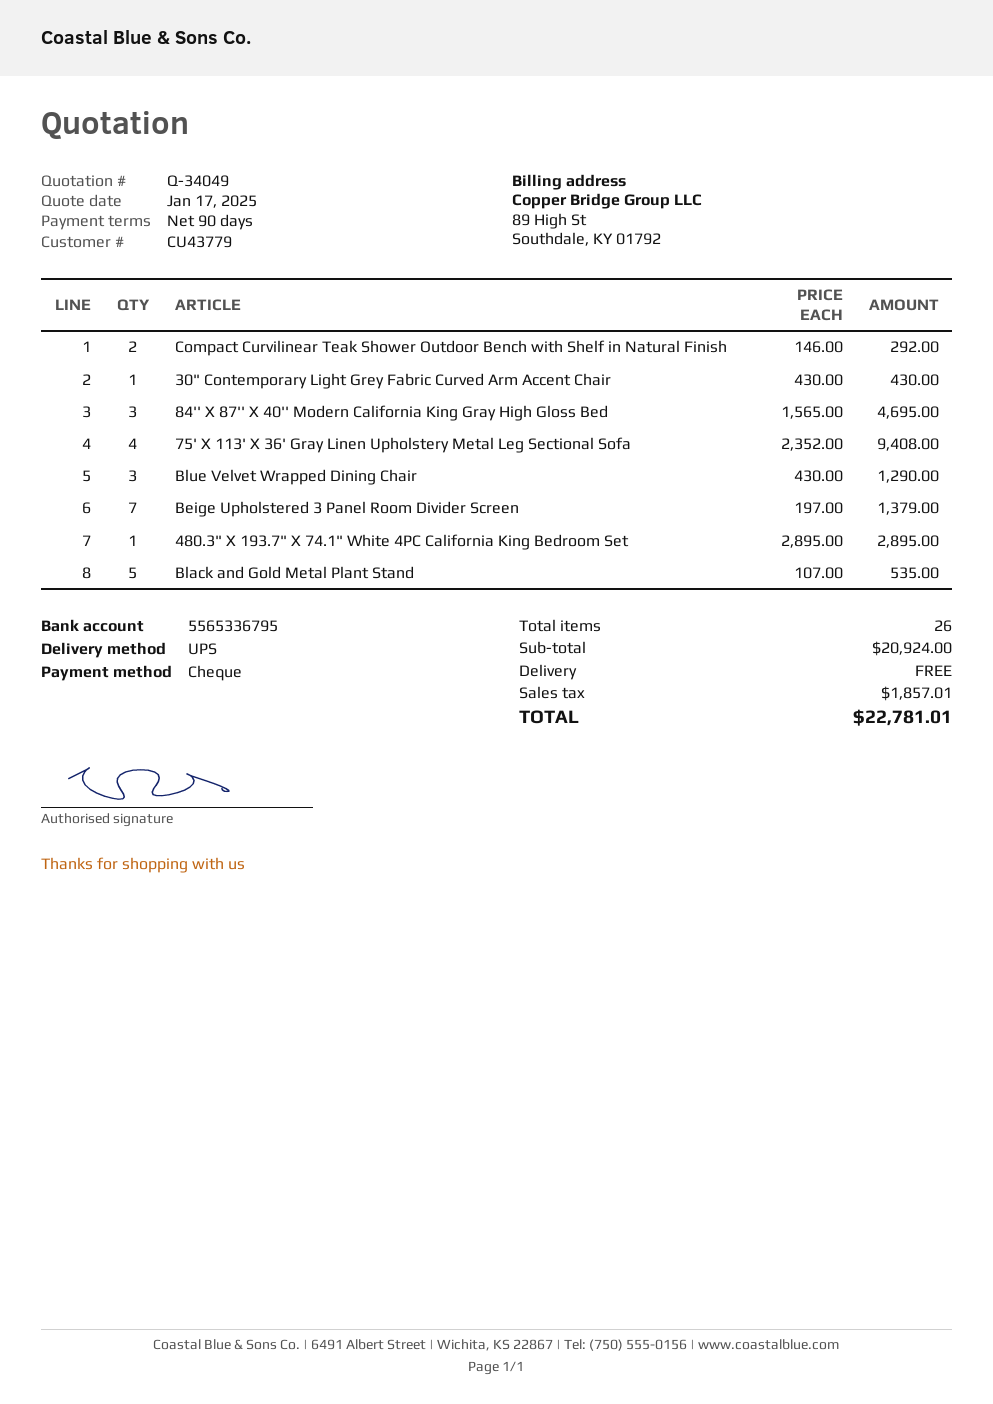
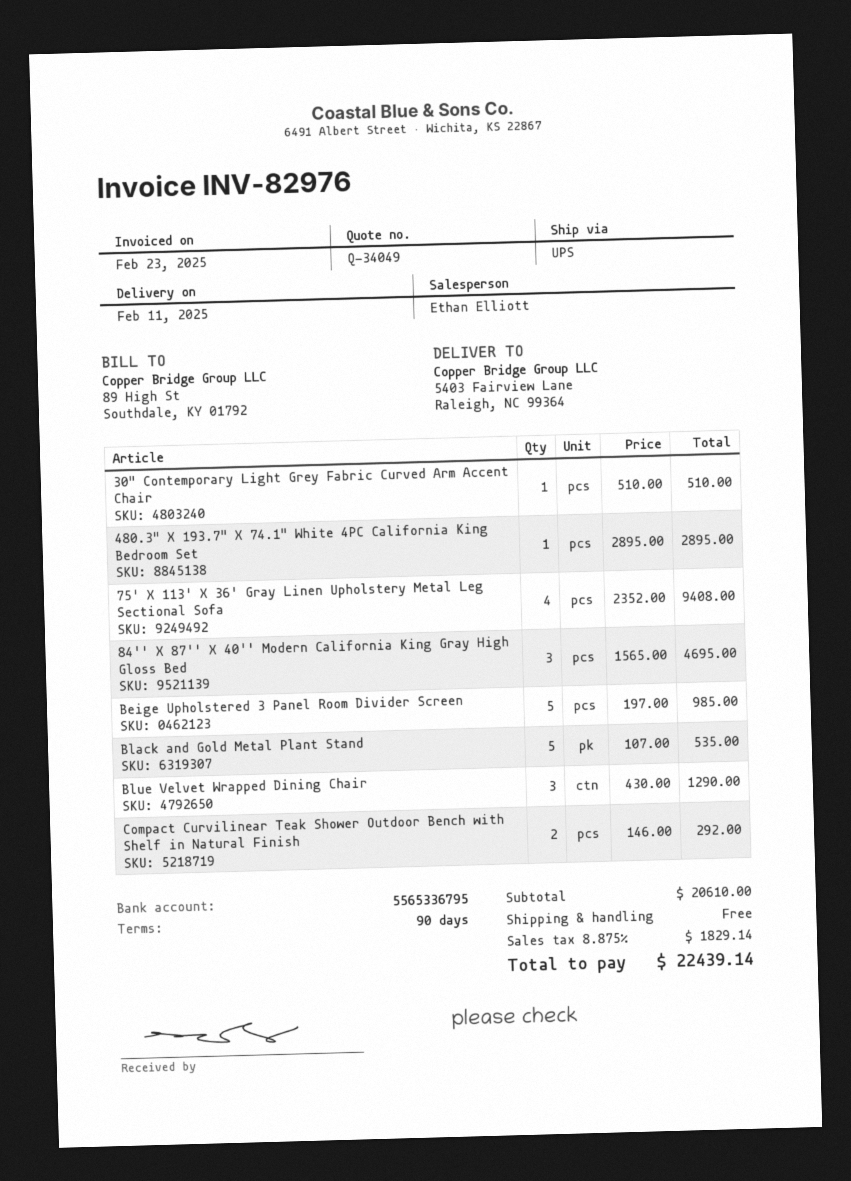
30" Contemporary Light Grey Fabric Curved Arm Accent Chair: 1 x 430.00 = 430.00 -> 1 x 510.00 = 510.00
Beige Upholstered 3 Panel Room Divider Screen: 7 x 197.00 = 1379.00 -> 5 x 197.00 = 985.00
subtotal: 20924.00 -> 20610.00
tax: 1857.01 -> 1829.14
total: 22781.01 -> 22439.14

